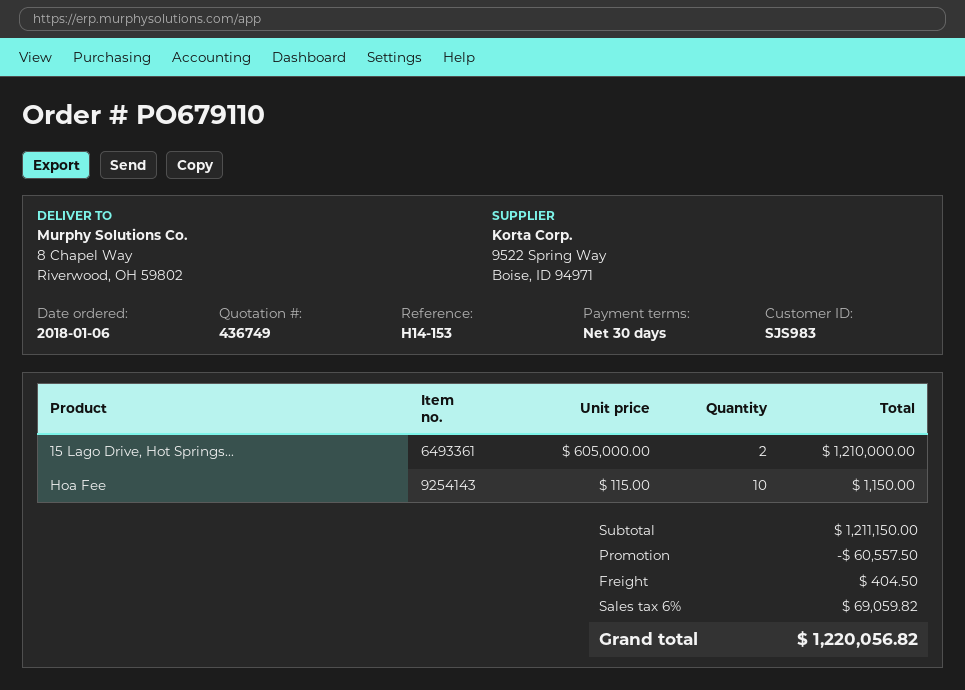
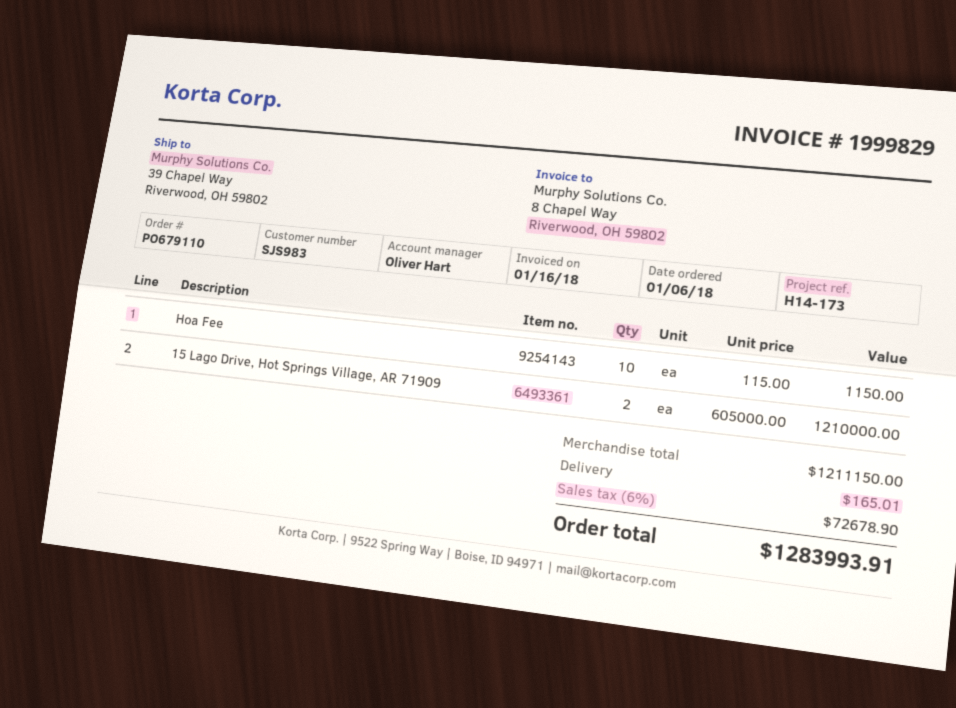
reference: H14-153 -> H14-173
ship to: 8 Chapel Way, Riverwood, OH 59802 -> 39 Chapel Way, Riverwood, OH 59802
discount: 60557.50 -> none
shipping: 404.50 -> 165.01
tax: 6% = 69059.82 -> 6% = 72678.90
total: 1220056.82 -> 1283993.91

